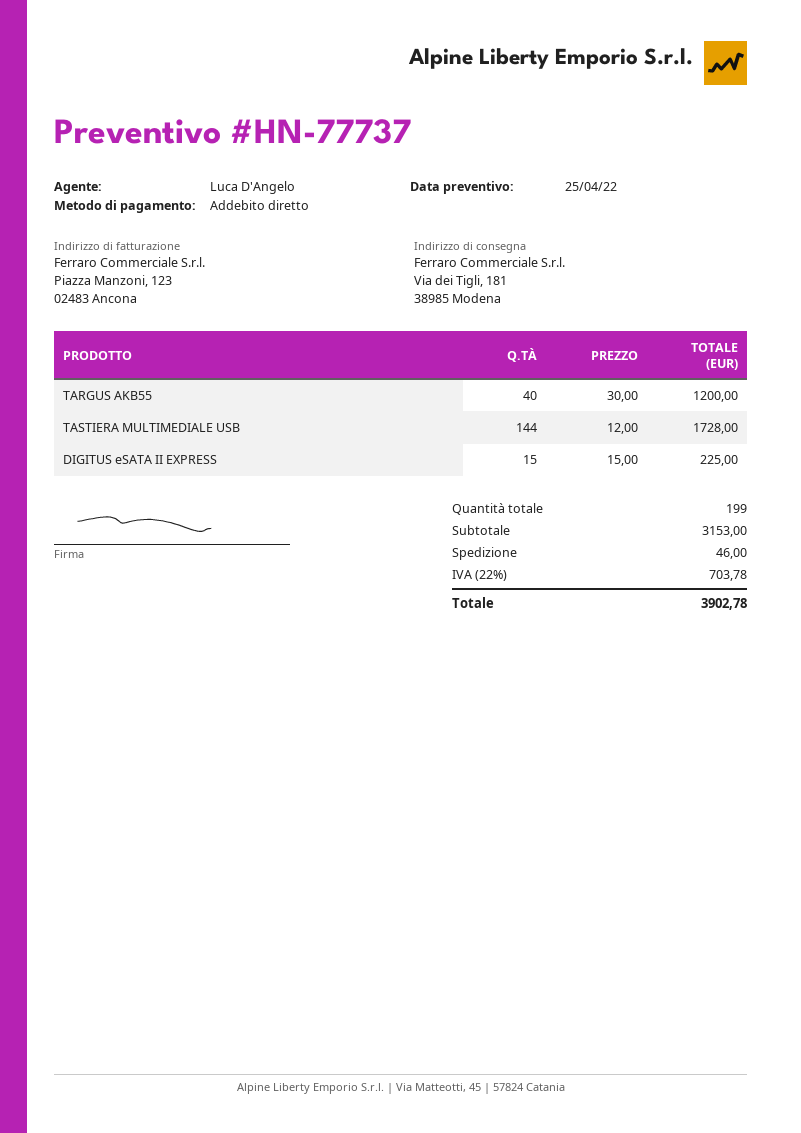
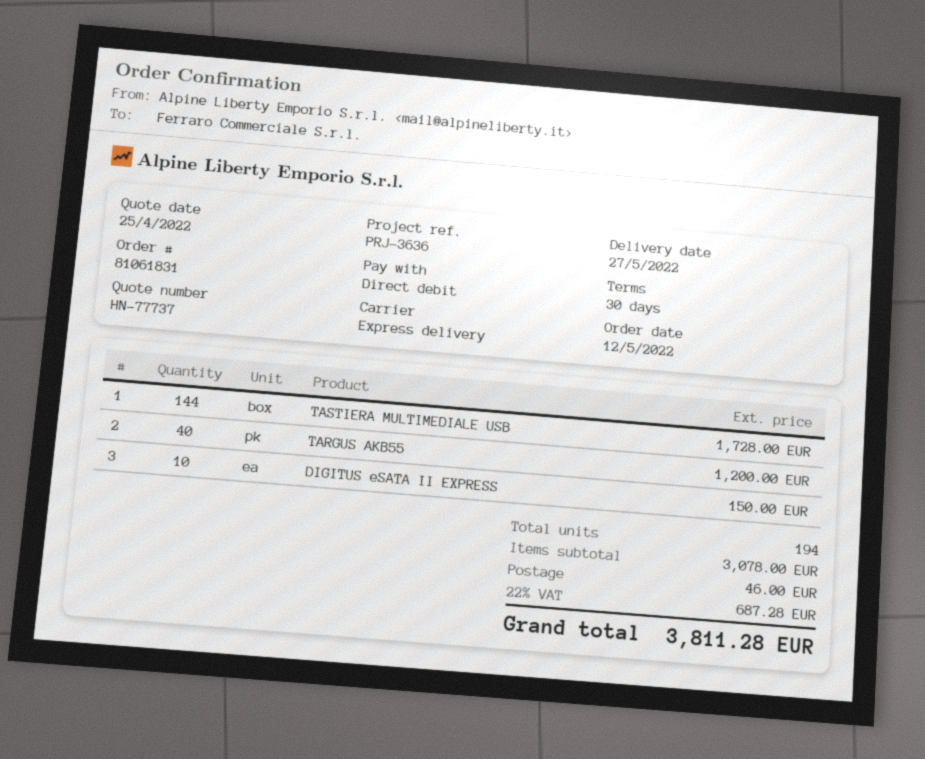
DIGITUS eSATA II EXPRESS: 15 for 225.00 -> 10 for 150.00
total quantity: 199 -> 194
subtotal: 3153.00 -> 3078.00
tax: 22% = 703.78 -> 22% = 687.28
total: 3902.78 -> 3811.28

